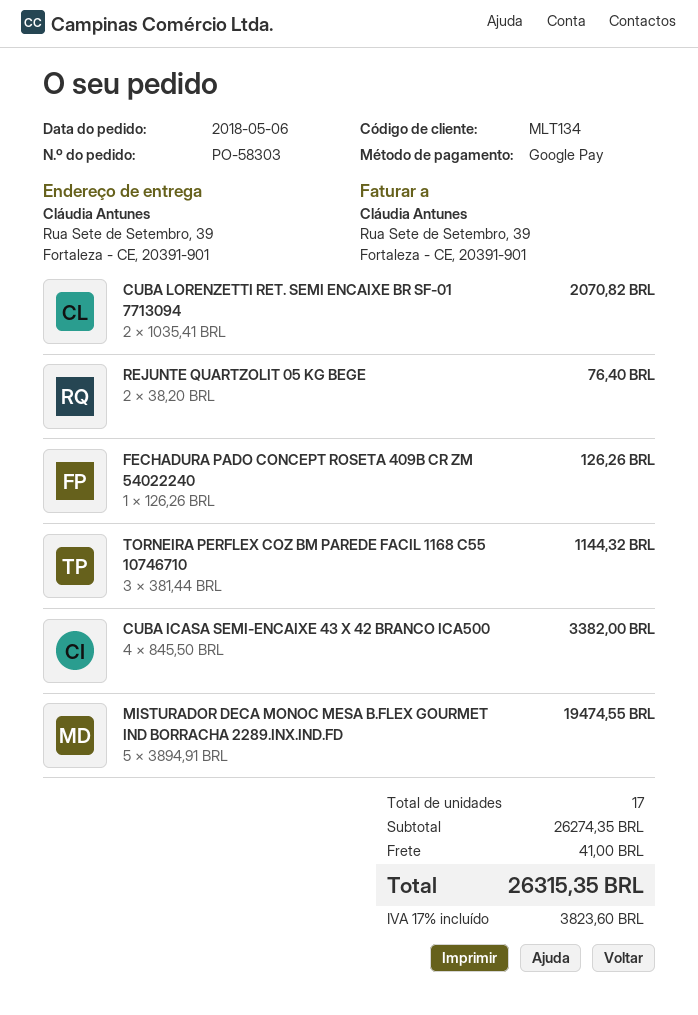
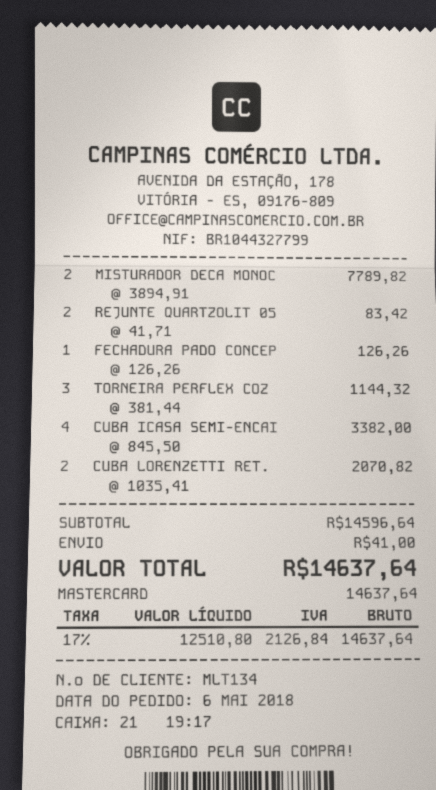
payment method: Google Pay -> Mastercard
REJUNTE QUARTZOLIT 05 KG BEGE: 2 x 38.20 = 76.40 -> 2 x 41.71 = 83.42
MISTURADOR DECA MONOC MESA B.FLEX GOURMET IND BORRACHA 2289.INX.IND.FD: 5 x 3894.91 = 19474.55 -> 2 x 3894.91 = 7789.82
subtotal: 26274.35 -> 14596.64
tax: 17% = 3823.60 -> 17% = 2126.84
total: 26315.35 -> 14637.64

